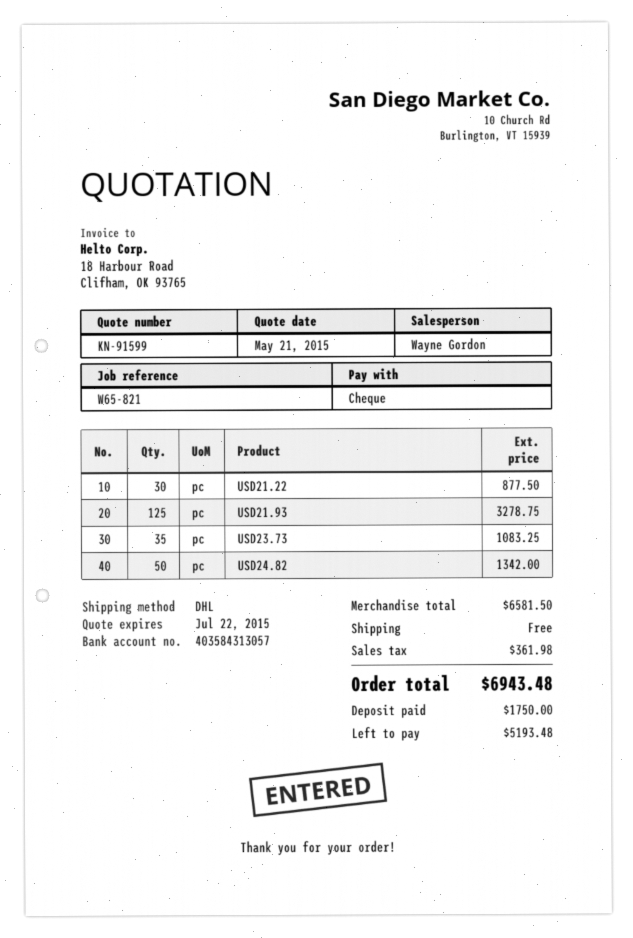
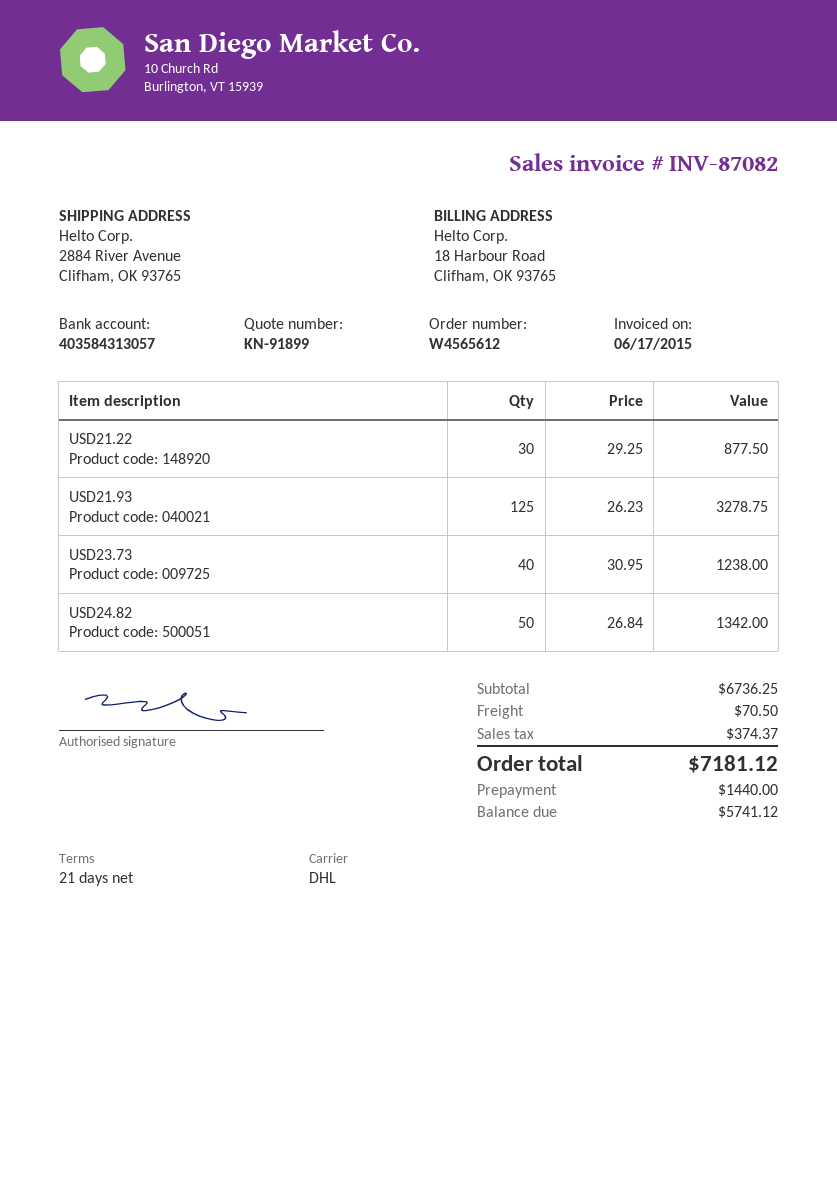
quote number: KN-91599 -> KN-91899
USD23.73: 35 for 1083.25 -> 40 for 1238.00
subtotal: 6581.50 -> 6736.25
shipping: 0.00 -> 70.50
tax: 361.98 -> 374.37
total: 6943.48 -> 7181.12
deposit: 1750.00 -> 1440.00
balance: 5193.48 -> 5741.12

